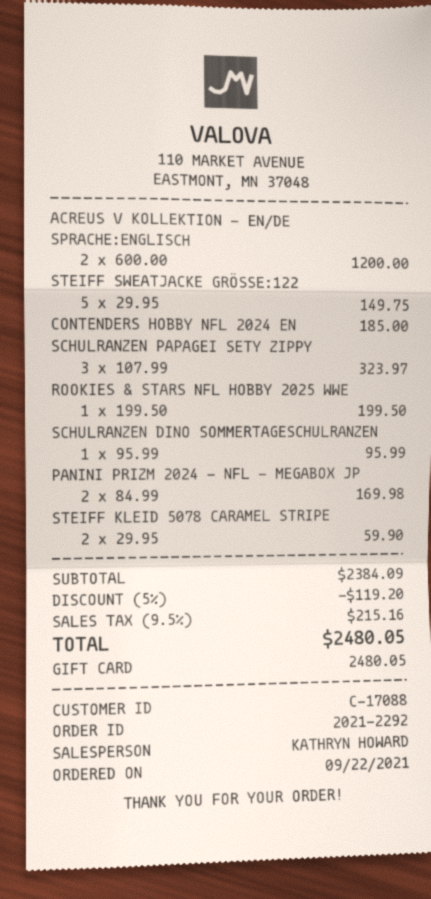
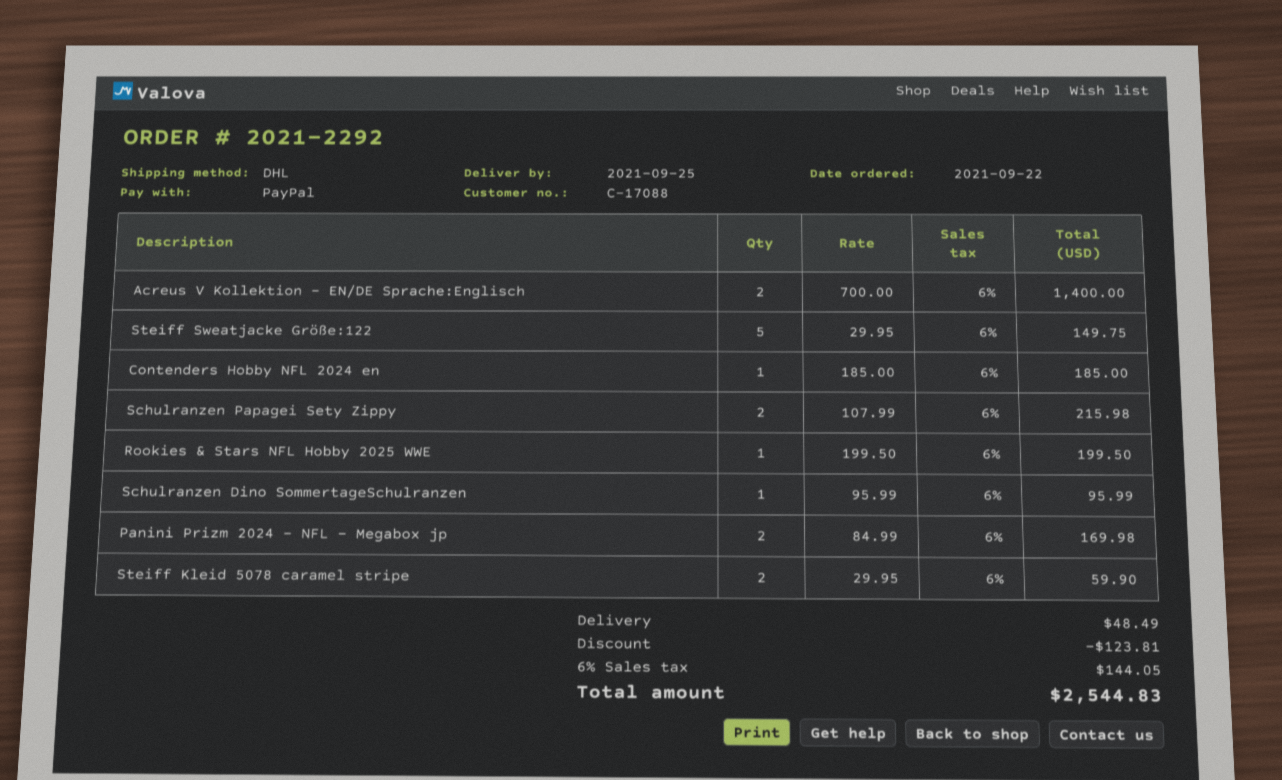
payment method: gift card -> PayPal
ACREUS V KOLLEKTION - EN/DE SPRACHE:ENGLISCH: 2 x 600.00 = 1200.00 -> 2 x 700.00 = 1400.00
SCHULRANZEN PAPAGEI SETY ZIPPY: 3 x 107.99 = 323.97 -> 2 x 107.99 = 215.98
discount: 119.20 -> 123.81
shipping: none -> 48.49
tax: 9.5% = 215.16 -> 6% = 144.05
total: 2480.05 -> 2544.83

